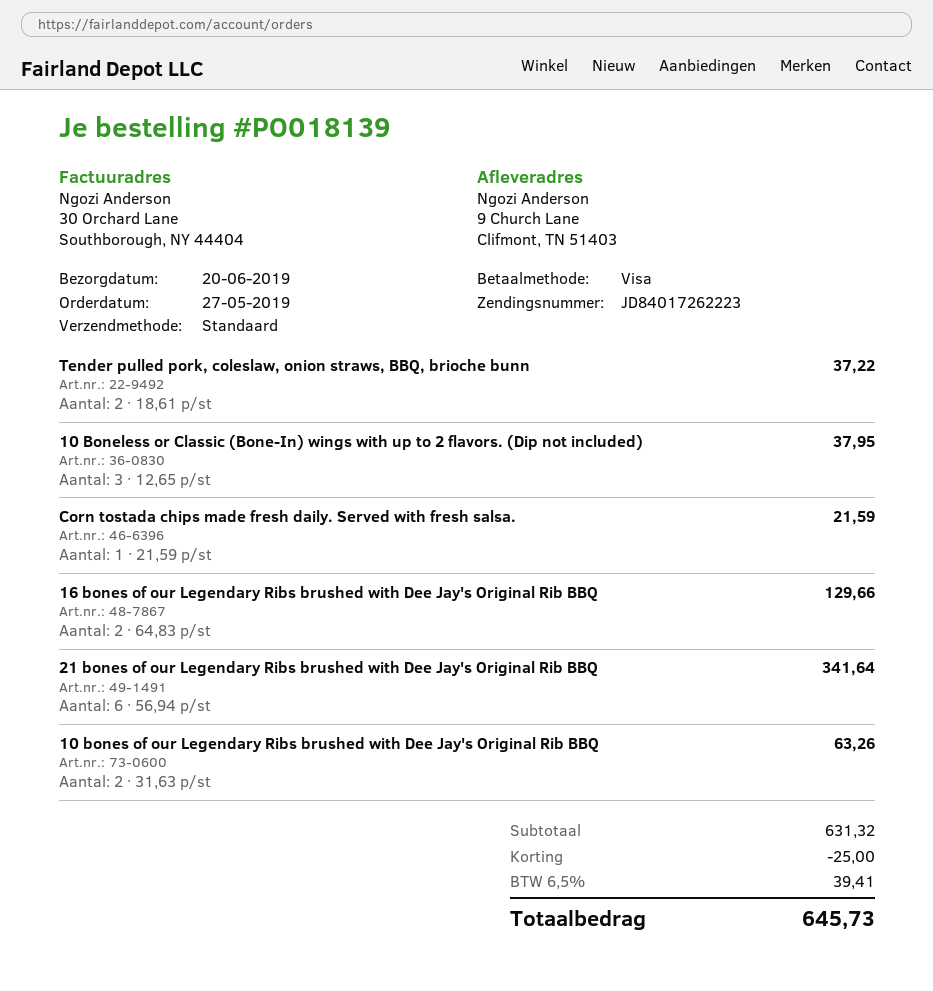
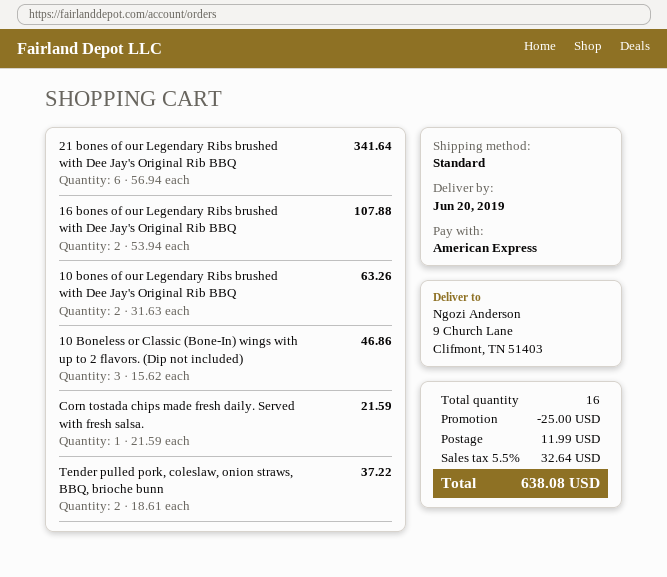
payment method: Visa -> American Express
10 Boneless or Classic (Bone-In) wings with up to 2 flavors. (Dip not included): 3 x 12.65 = 37.95 -> 3 x 15.62 = 46.86
16 bones of our Legendary Ribs brushed with Dee Jay's Original Rib BBQ: 2 x 64.83 = 129.66 -> 2 x 53.94 = 107.88
shipping: none -> 11.99
tax: 6.5% = 39.41 -> 5.5% = 32.64
total: 645.73 -> 638.08

